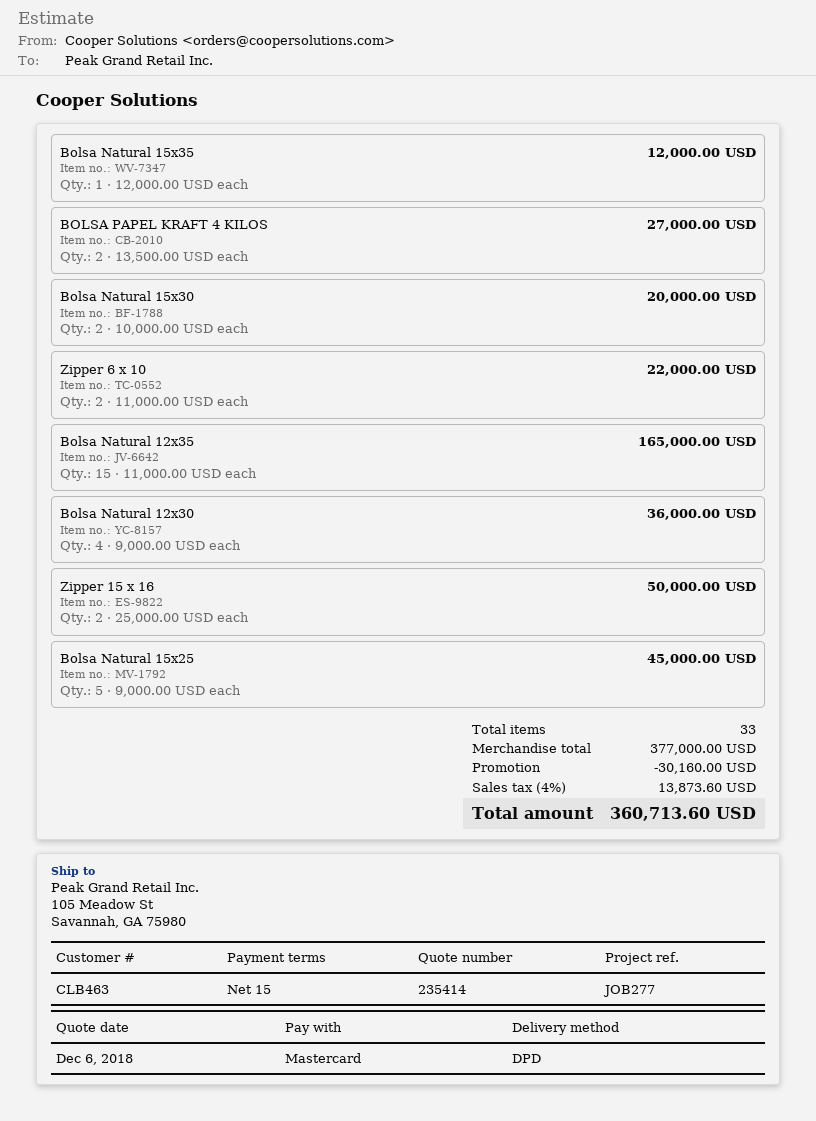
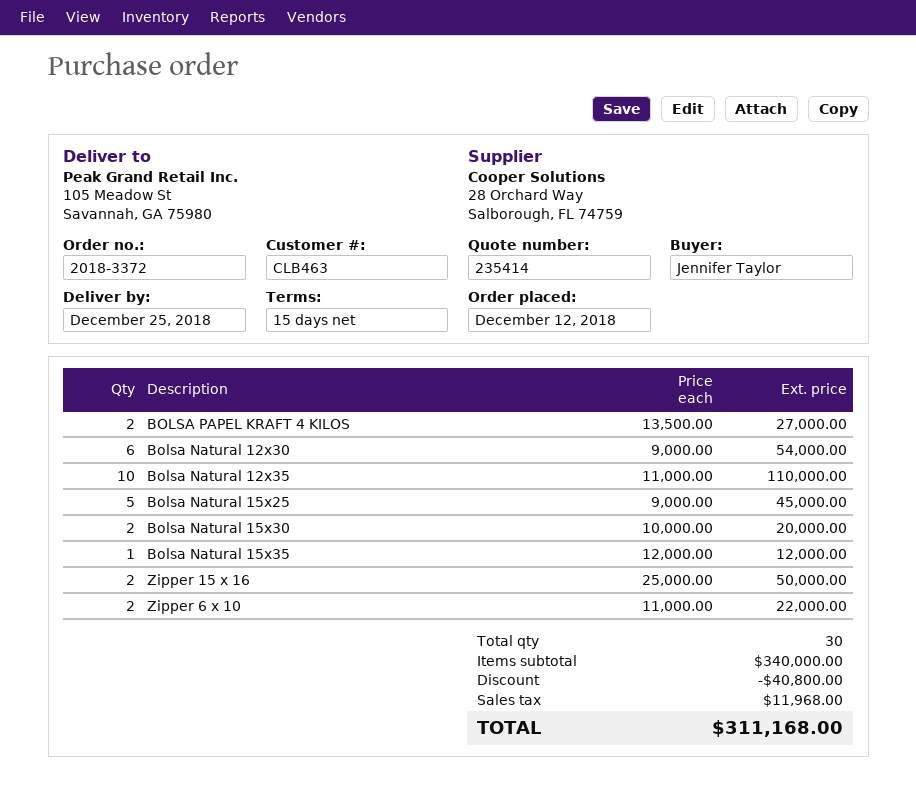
Bolsa Natural 12x35: 15 x 11000.00 = 165000.00 -> 10 x 11000.00 = 110000.00
Bolsa Natural 12x30: 4 x 9000.00 = 36000.00 -> 6 x 9000.00 = 54000.00
total quantity: 33 -> 30
subtotal: 377000.00 -> 340000.00
discount: 30160.00 -> 40800.00
tax: 13873.60 -> 11968.00
total: 360713.60 -> 311168.00

